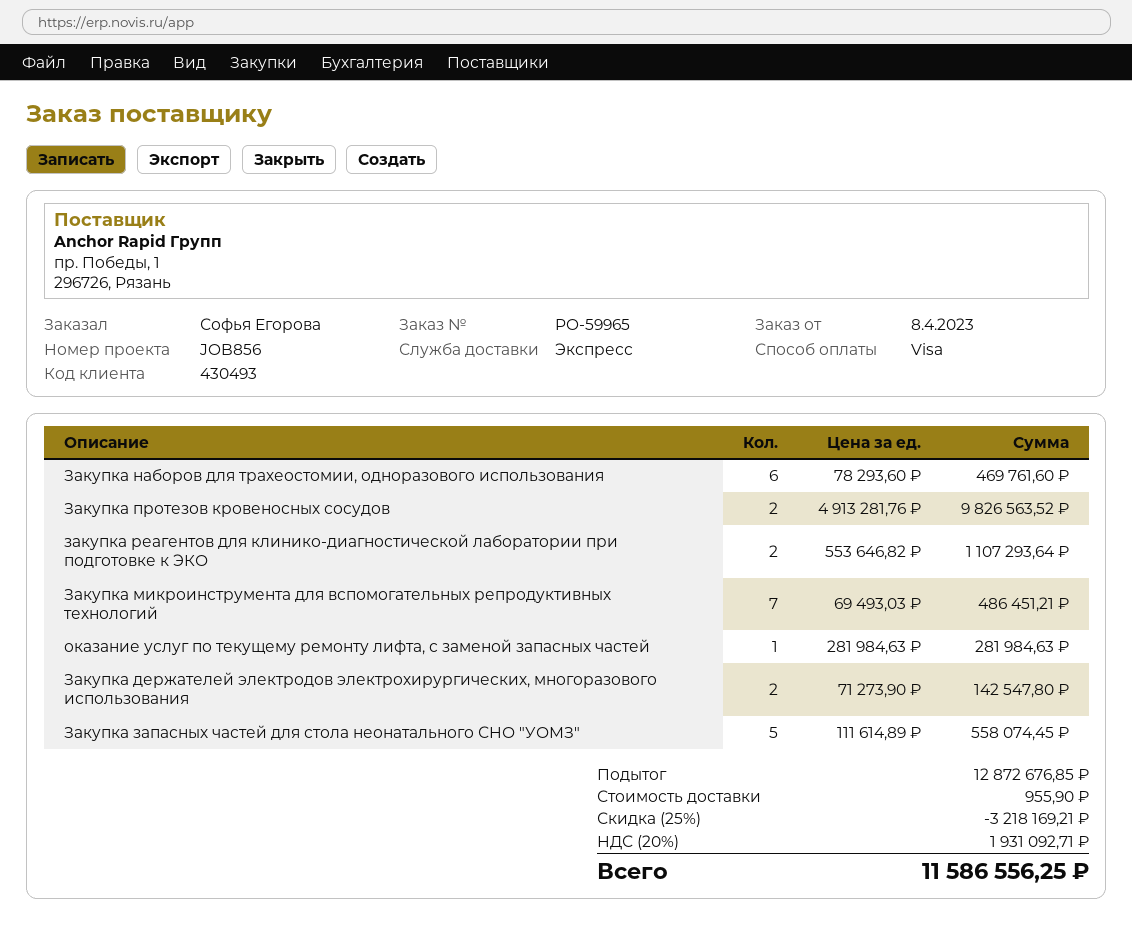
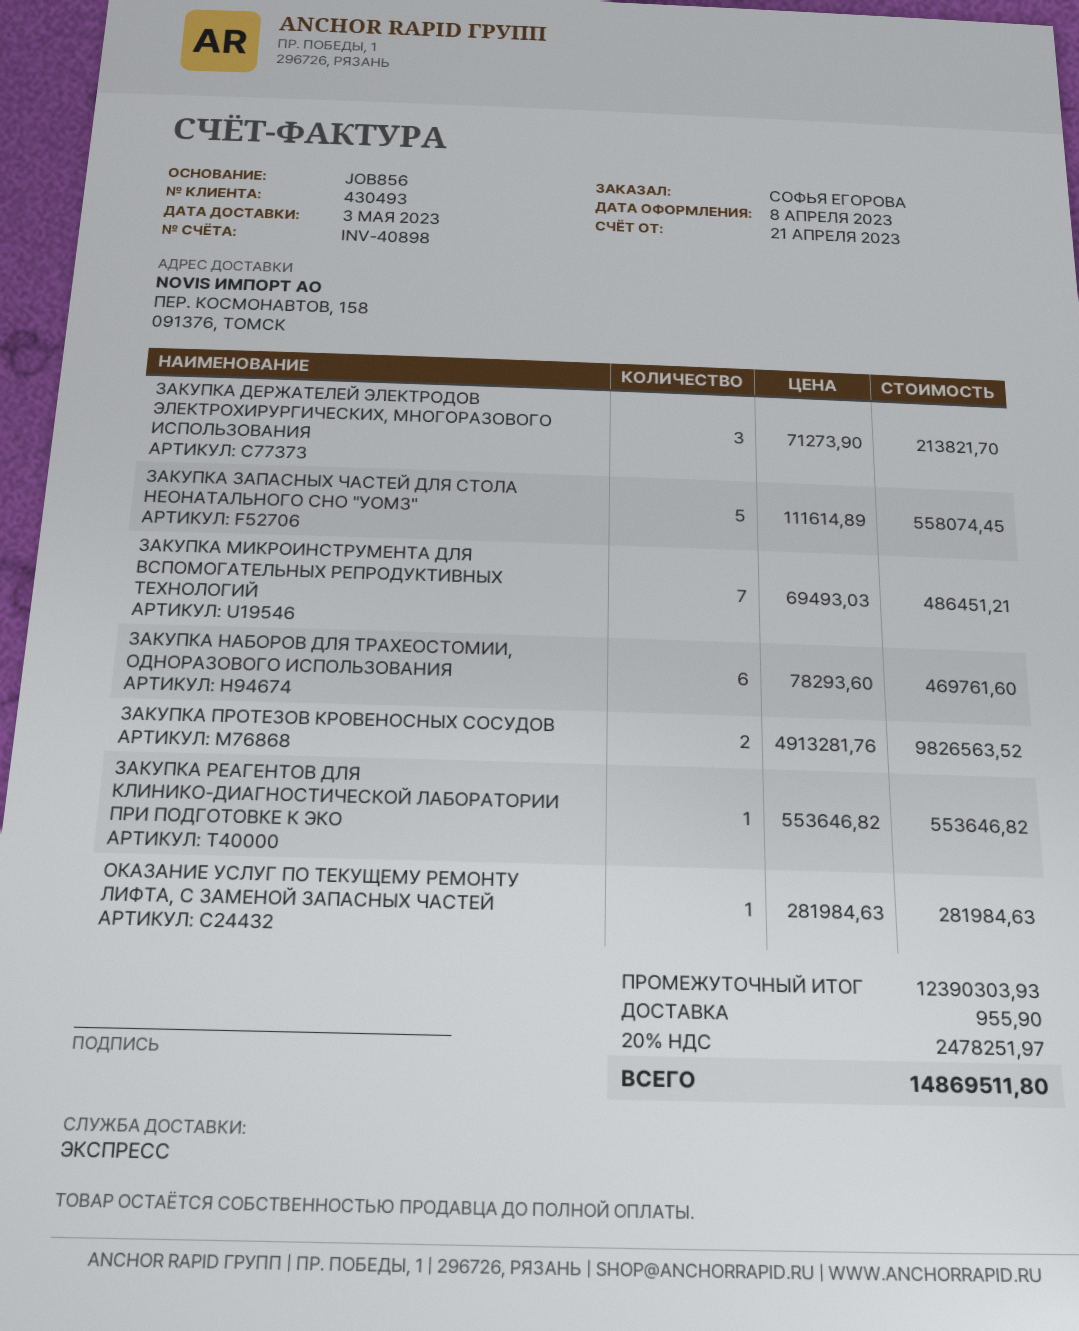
закупка реагентов для клинико-диагностической лаборатории при подготовке к ЭКО: 2 x 553646.82 = 1107293.64 -> 1 x 553646.82 = 553646.82
Закупка держателей электродов электрохирургических, многоразового использования: 2 x 71273.90 = 142547.80 -> 3 x 71273.90 = 213821.70
subtotal: 12872676.85 -> 12390303.93
discount: 25% = 3218169.21 -> none
tax: 20% = 1931092.71 -> 20% = 2478251.97
total: 11586556.25 -> 14869511.80

